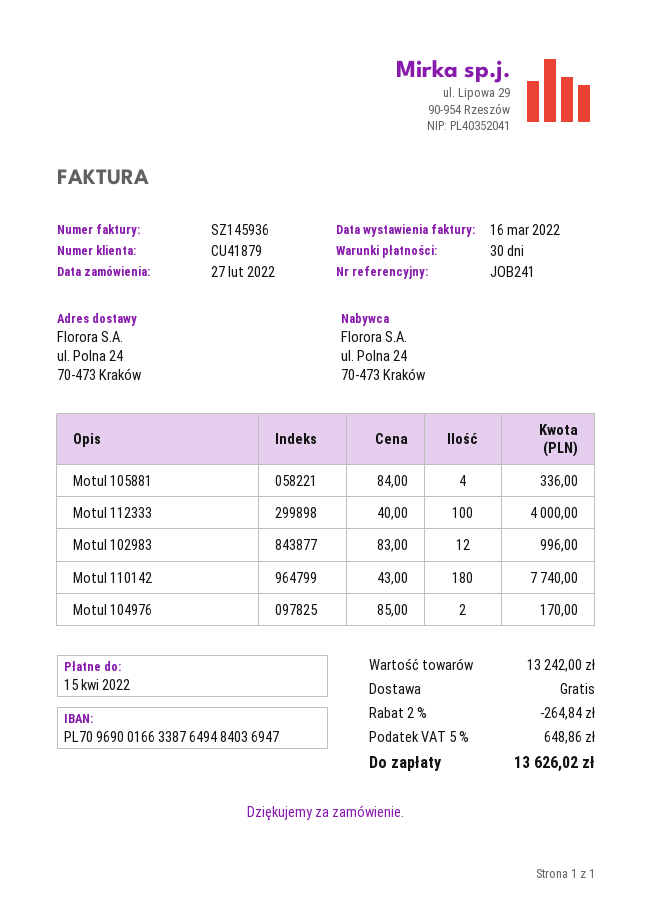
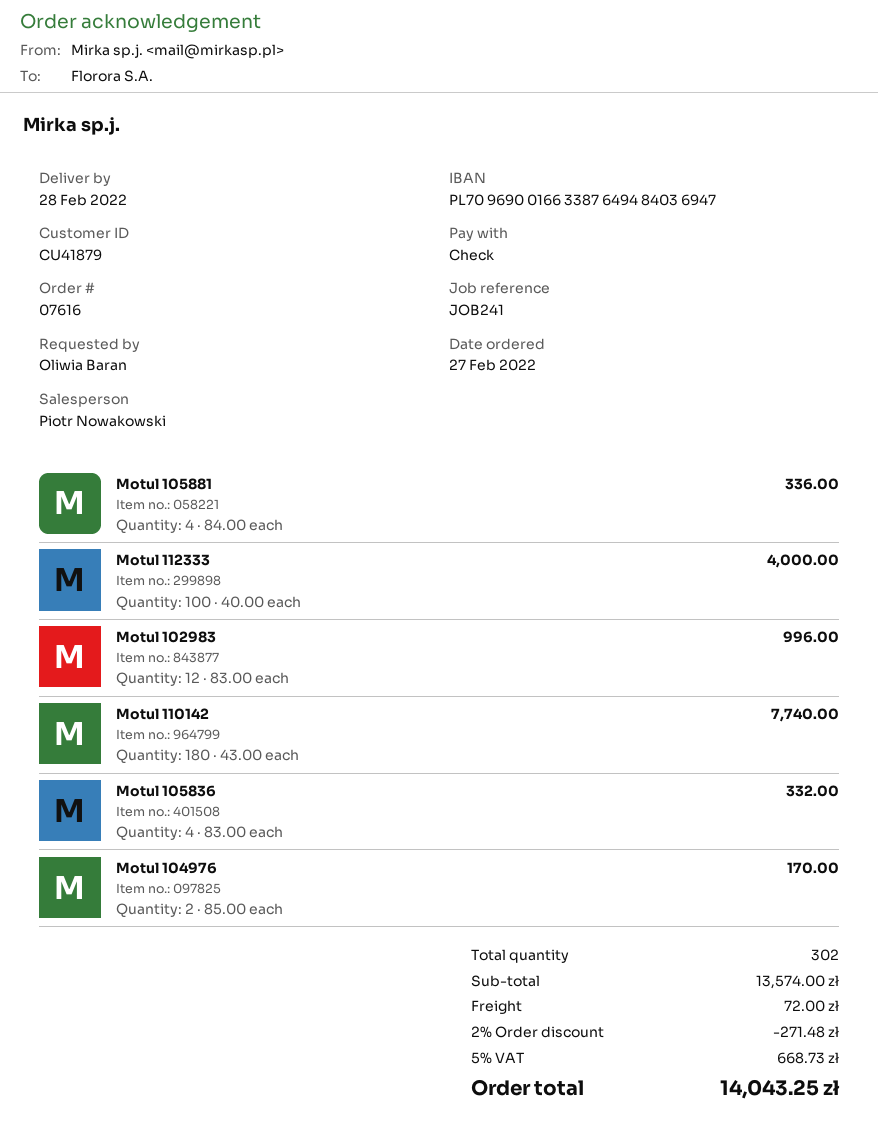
Motul 105836: none -> 4 x 83.00 = 332.00
subtotal: 13242.00 -> 13574.00
discount: 2% = 264.84 -> 2% = 271.48
shipping: 0.00 -> 72.00
tax: 5% = 648.86 -> 5% = 668.73
total: 13626.02 -> 14043.25

